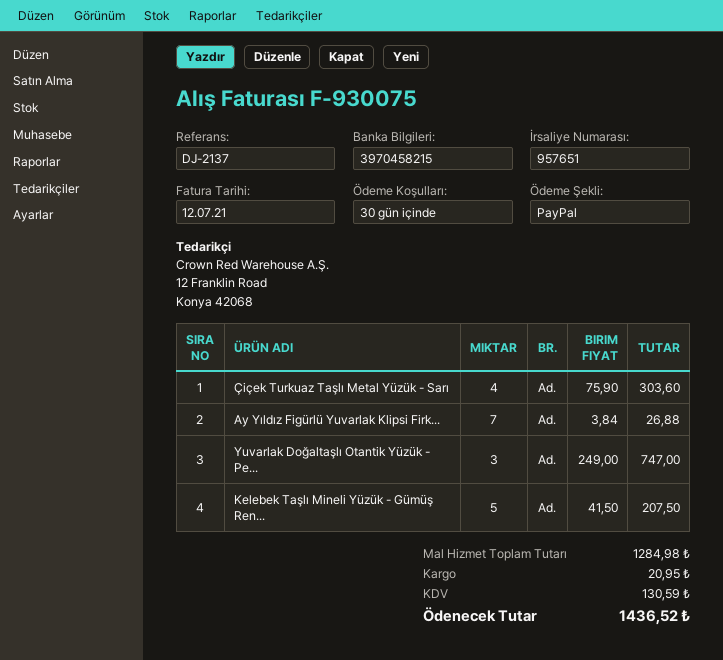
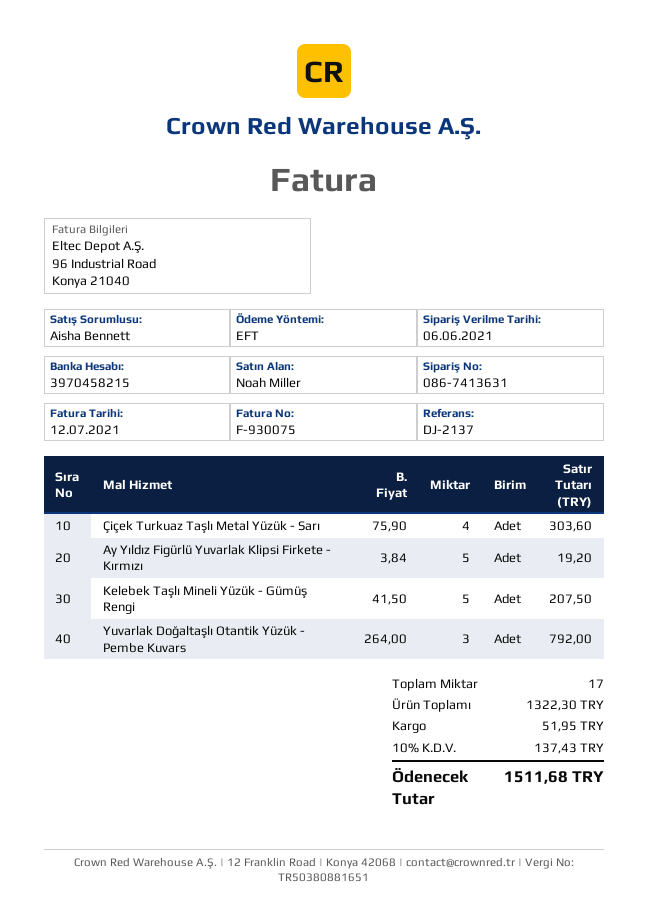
payment method: PayPal -> bank transfer
Ay Yıldız Figürlü Yuvarlak Klipsi Firk...: 7 x 3.84 = 26.88 -> 5 x 3.84 = 19.20
Yuvarlak Doğaltaşlı Otantik Yüzük - Pe...: 3 x 249.00 = 747.00 -> 3 x 264.00 = 792.00
subtotal: 1284.98 -> 1322.30
shipping: 20.95 -> 51.95
tax: 130.59 -> 137.43
total: 1436.52 -> 1511.68

